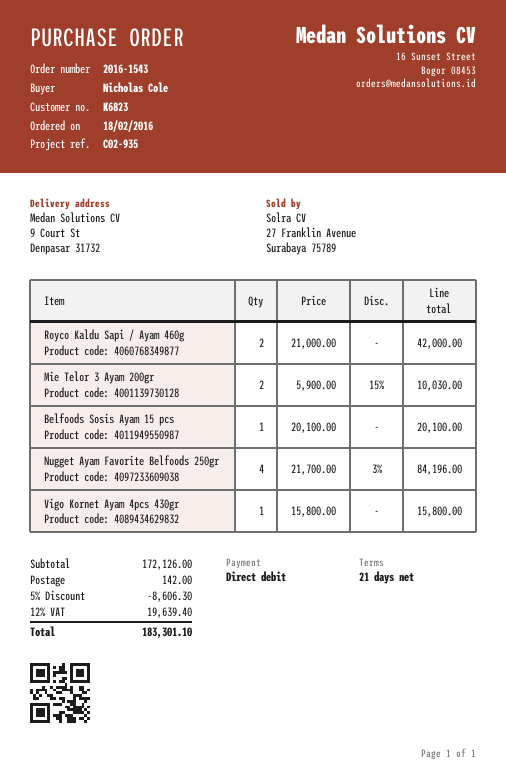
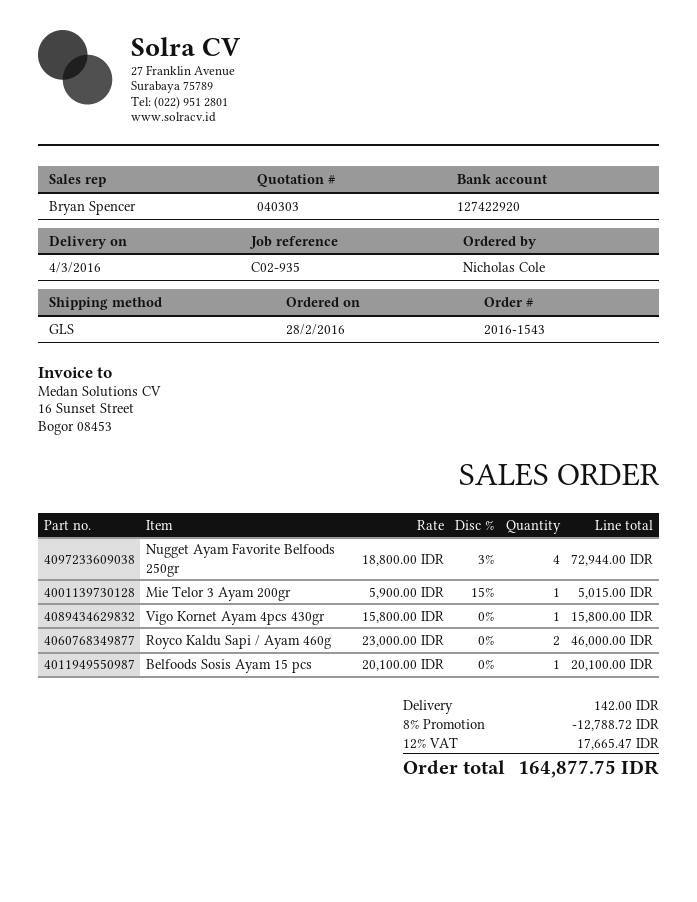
order date: 2016-02-18 -> 2016-02-28
Royco Kaldu Sapi / Ayam 460g: 2 x 21000.00 = 42000.00 -> 2 x 23000.00 = 46000.00
Mie Telor 3 Ayam 200gr: 2 x 5900.00 - 15% = 10030.00 -> 1 x 5900.00 - 15% = 5015.00
Nugget Ayam Favorite Belfoods 250gr: 4 x 21700.00 - 3% = 84196.00 -> 4 x 18800.00 - 3% = 72944.00
discount: 5% = 8606.30 -> 8% = 12788.72
tax: 12% = 19639.40 -> 12% = 17665.47
total: 183301.10 -> 164877.75

